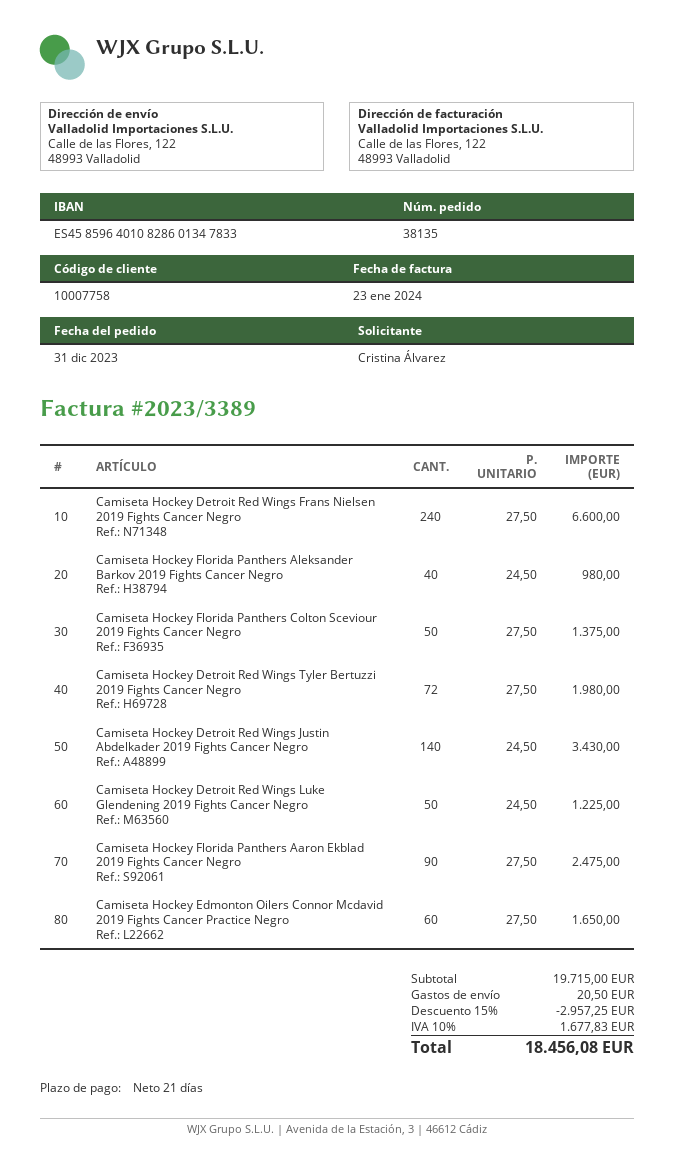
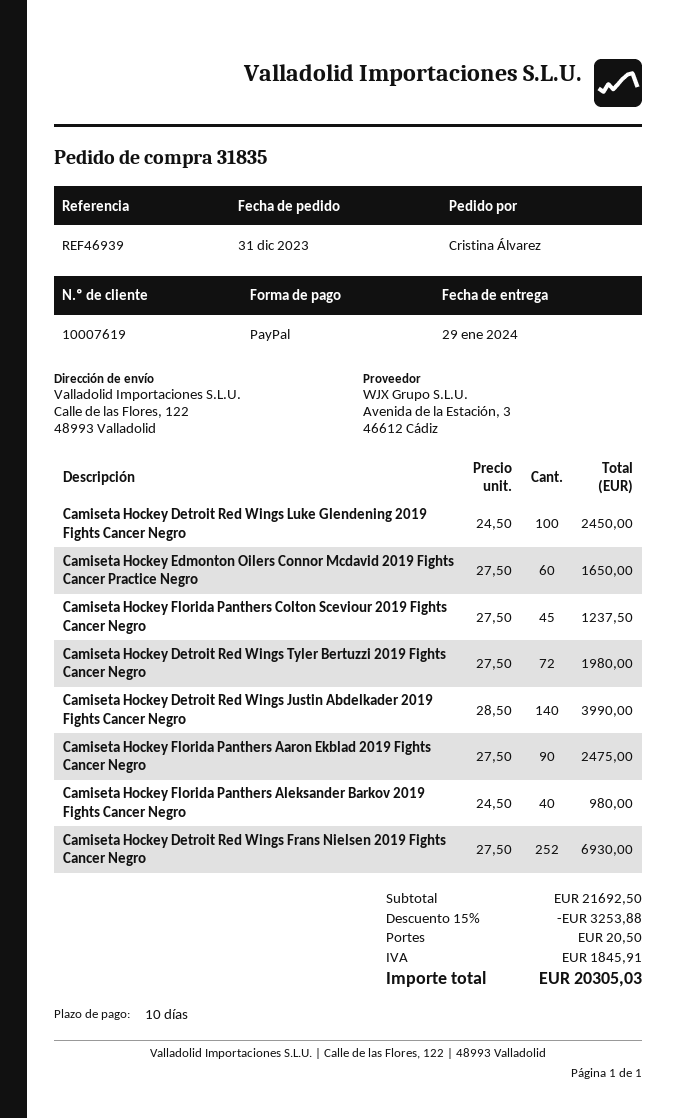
order number: 38135 -> 31835
payment terms: 21 days -> 10 days
customer number: 10007758 -> 10007619
Camiseta Hockey Detroit Red Wings Frans Nielsen 2019 Fights Cancer Negro: 240 x 27.50 = 6600.00 -> 252 x 27.50 = 6930.00
Camiseta Hockey Florida Panthers Colton Sceviour 2019 Fights Cancer Negro: 50 x 27.50 = 1375.00 -> 45 x 27.50 = 1237.50
Camiseta Hockey Detroit Red Wings Justin Abdelkader 2019 Fights Cancer Negro: 140 x 24.50 = 3430.00 -> 140 x 28.50 = 3990.00
Camiseta Hockey Detroit Red Wings Luke Glendening 2019 Fights Cancer Negro: 50 x 24.50 = 1225.00 -> 100 x 24.50 = 2450.00
subtotal: 19715.00 -> 21692.50
discount: 15% = 2957.25 -> 15% = 3253.88
tax: 1677.83 -> 1845.91
total: 18456.08 -> 20305.03

